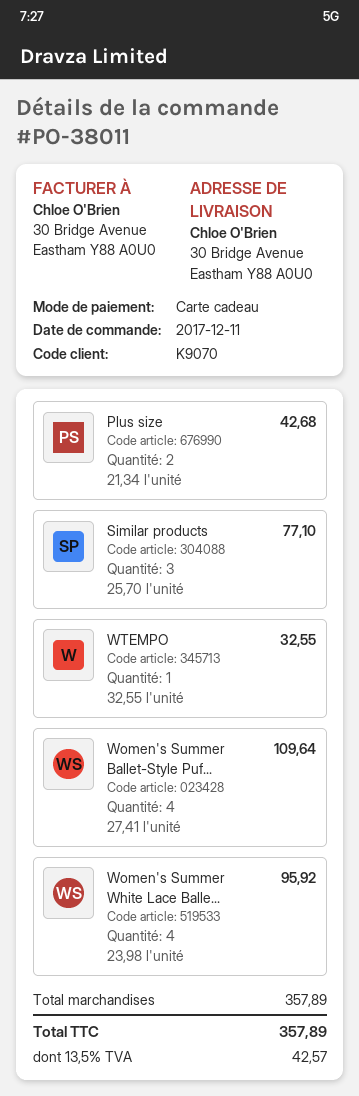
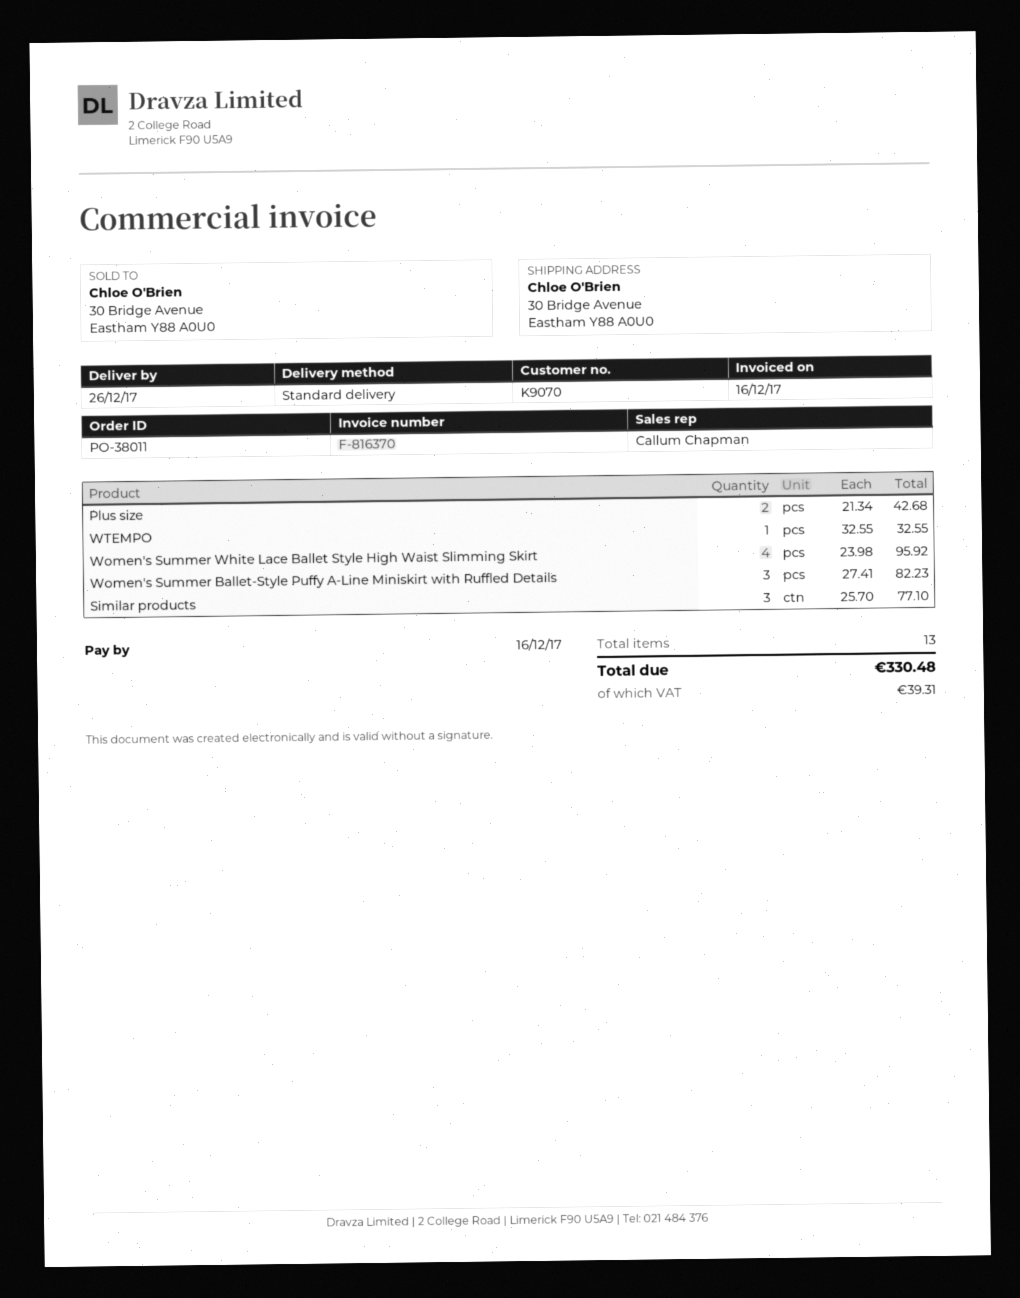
Women's Summer Ballet-Style Puf...: 4 x 27.41 = 109.64 -> 3 x 27.41 = 82.23
tax: 42.57 -> 39.31
total: 357.89 -> 330.48

